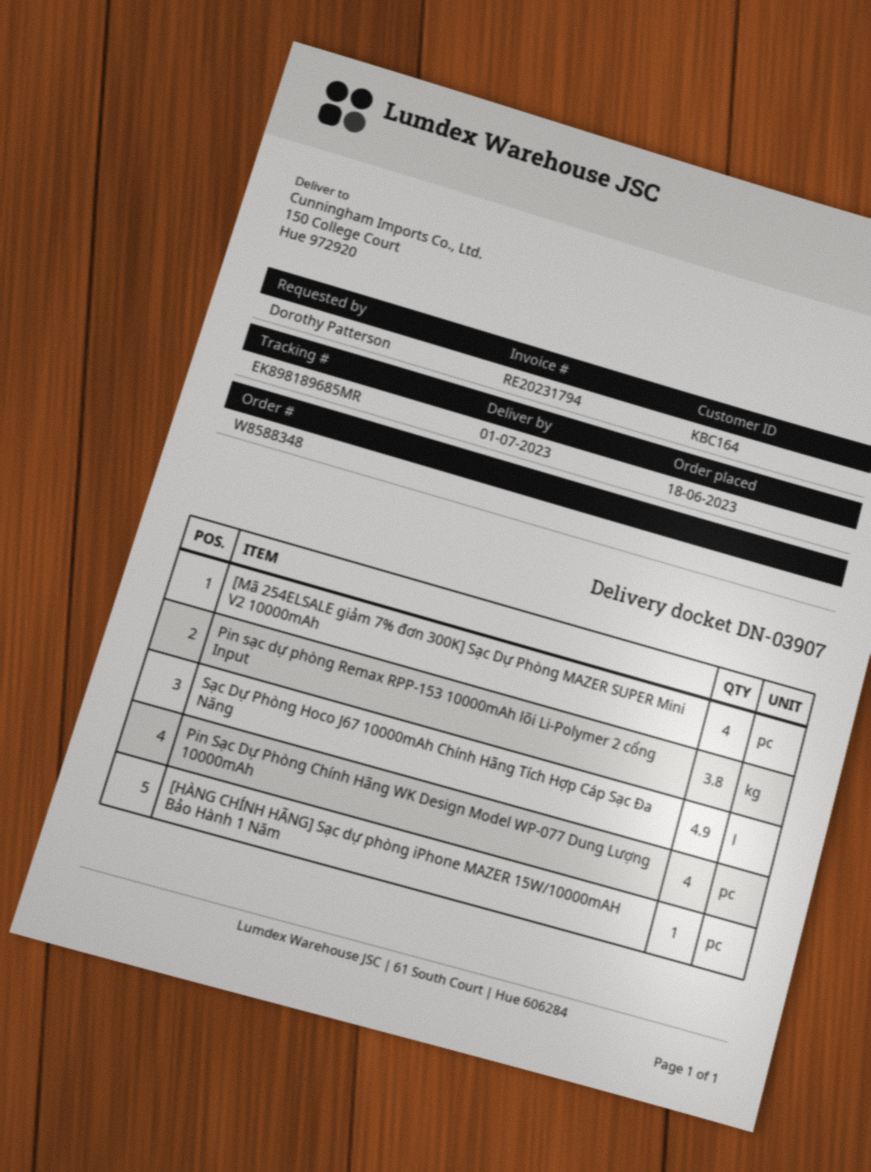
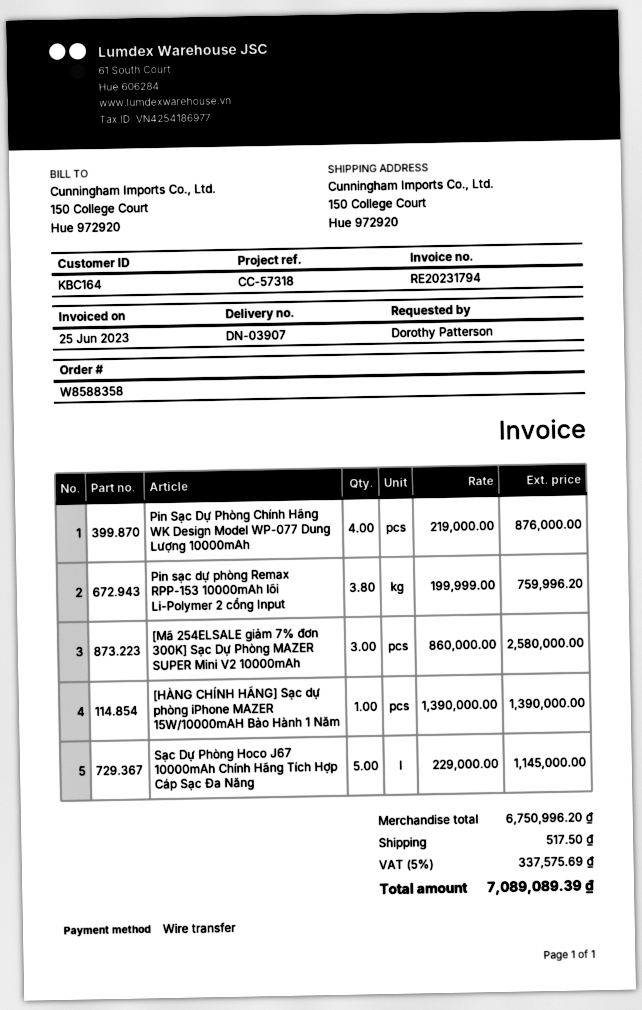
order number: W8588348 -> W8588358
[Mã 254ELSALE giảm 7% đơn 300K] Sạc Dự Phòng MAZER SUPER Mini V2 10000mAh: 4 -> 3
Sạc Dự Phòng Hoco J67 10000mAh Chính Hãng Tích Hợp Cáp Sạc Đa Năng: 4.9 -> 5

